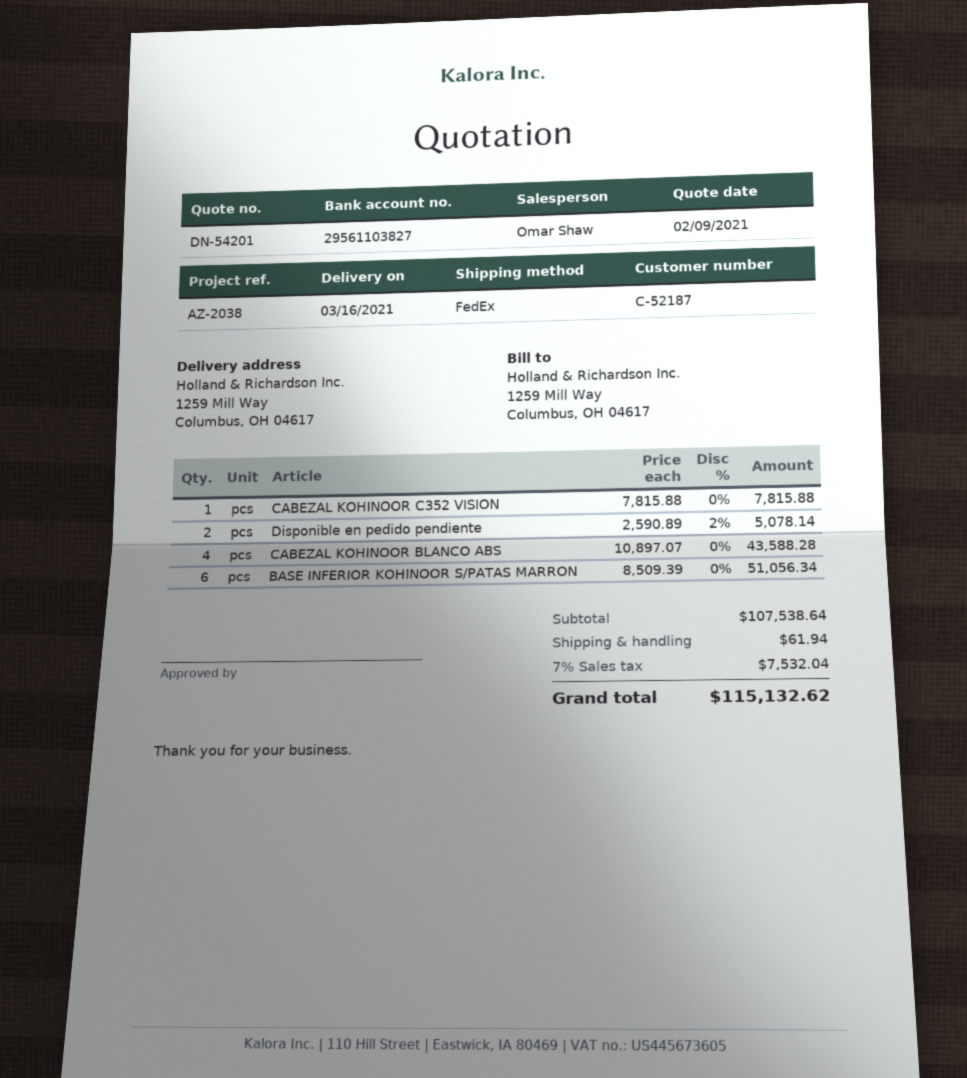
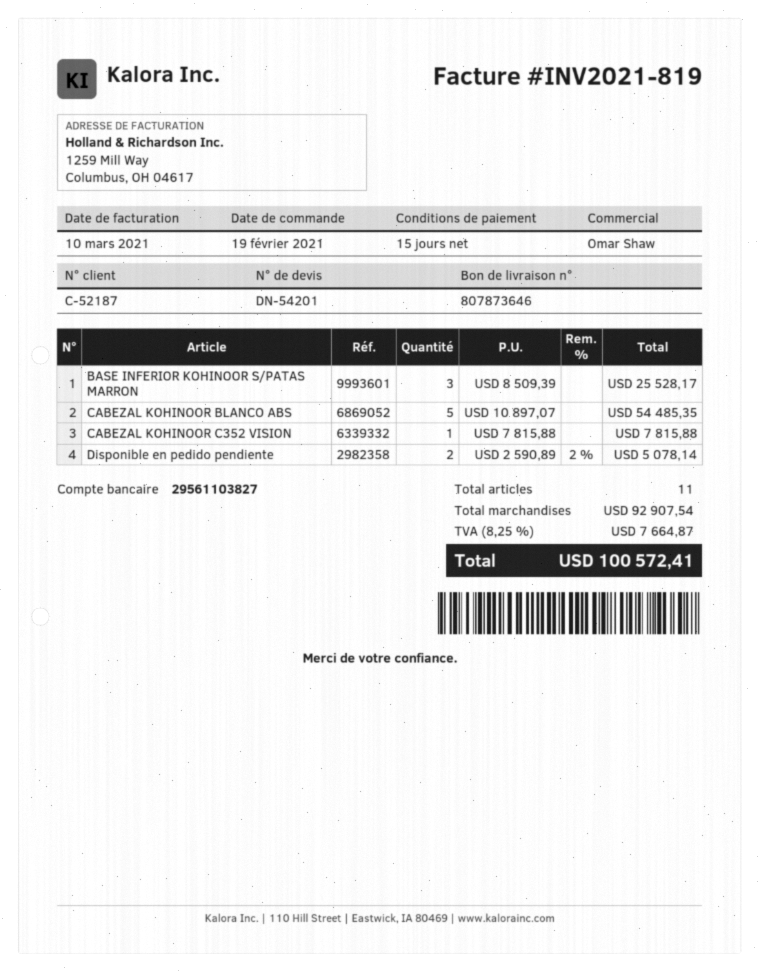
CABEZAL KOHINOOR BLANCO ABS: 4 x 10897.07 = 43588.28 -> 5 x 10897.07 = 54485.35
BASE INFERIOR KOHINOOR S/PATAS MARRON: 6 x 8509.39 = 51056.34 -> 3 x 8509.39 = 25528.17
subtotal: 107538.64 -> 92907.54
shipping: 61.94 -> none
tax: 7% = 7532.04 -> 8.25% = 7664.87
total: 115132.62 -> 100572.41

